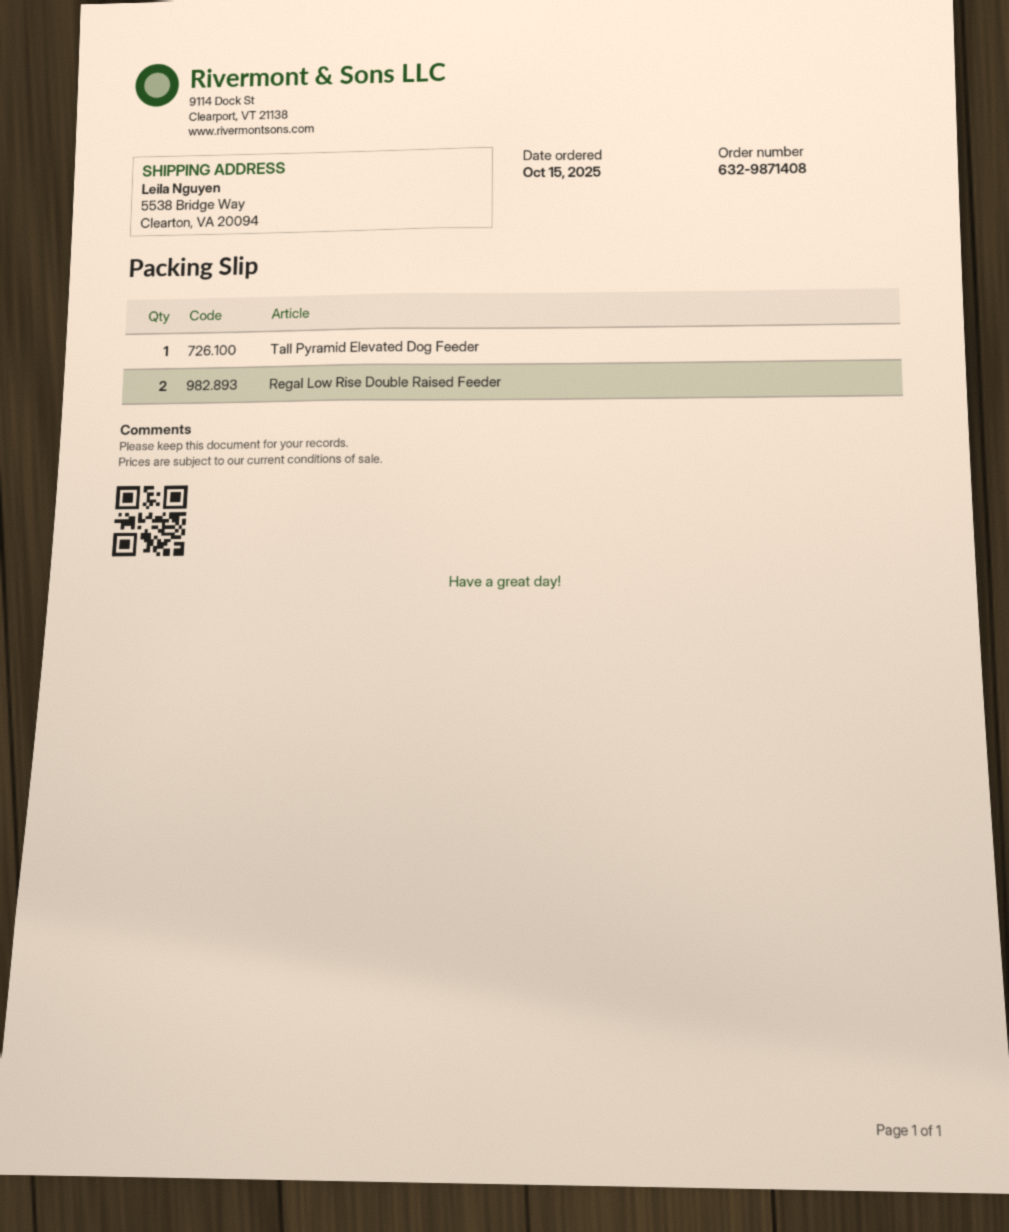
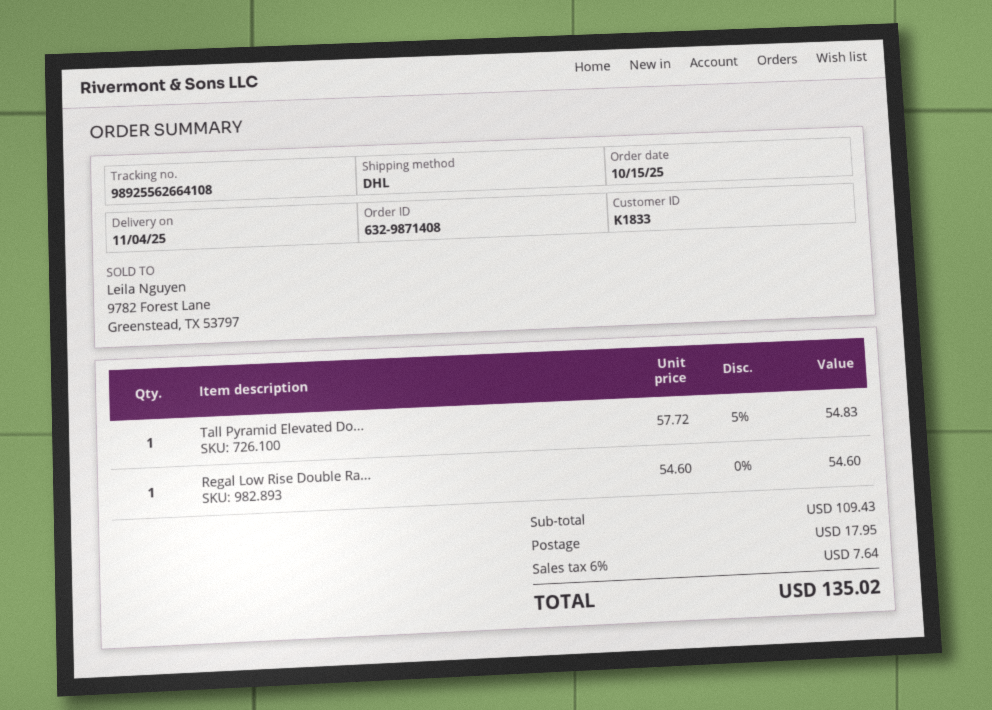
Regal Low Rise Double Raised Feeder: 2 -> 1

